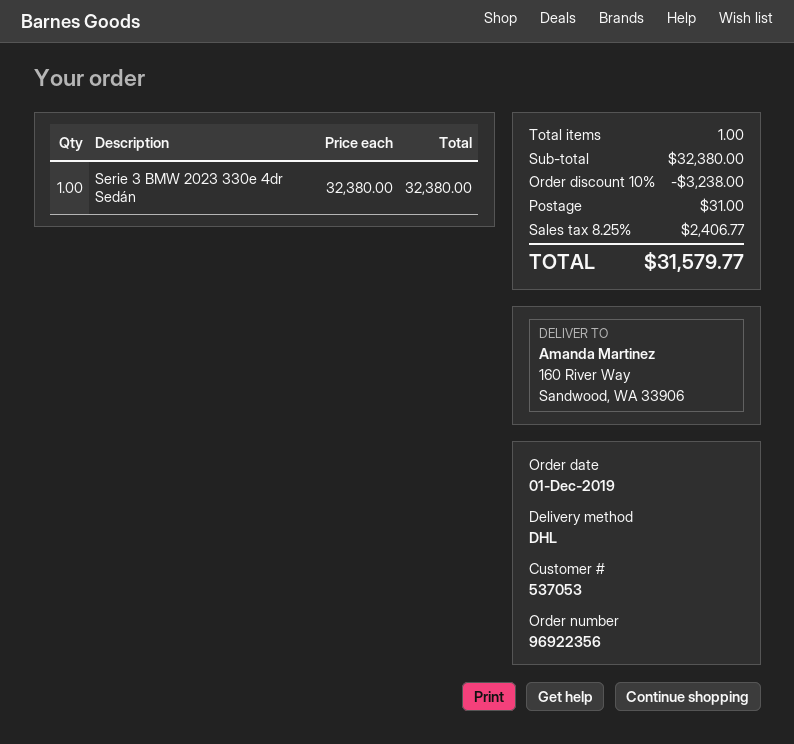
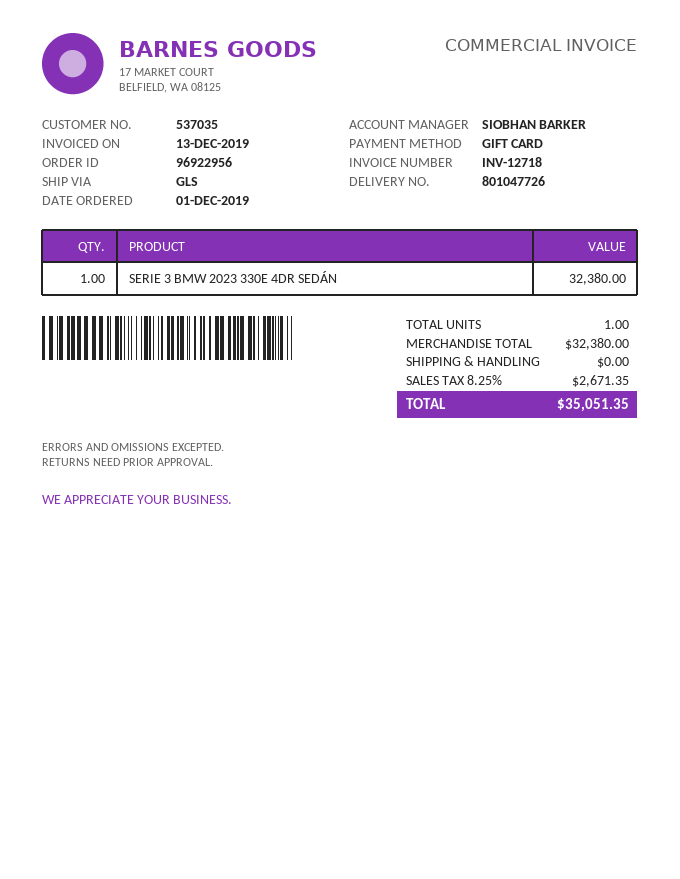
order number: 96922356 -> 96922956
customer number: 537053 -> 537035
shipping method: DHL -> GLS
discount: 10% = 3238.00 -> none
shipping: 31.00 -> 0.00
tax: 8.25% = 2406.77 -> 8.25% = 2671.35
total: 31579.77 -> 35051.35

